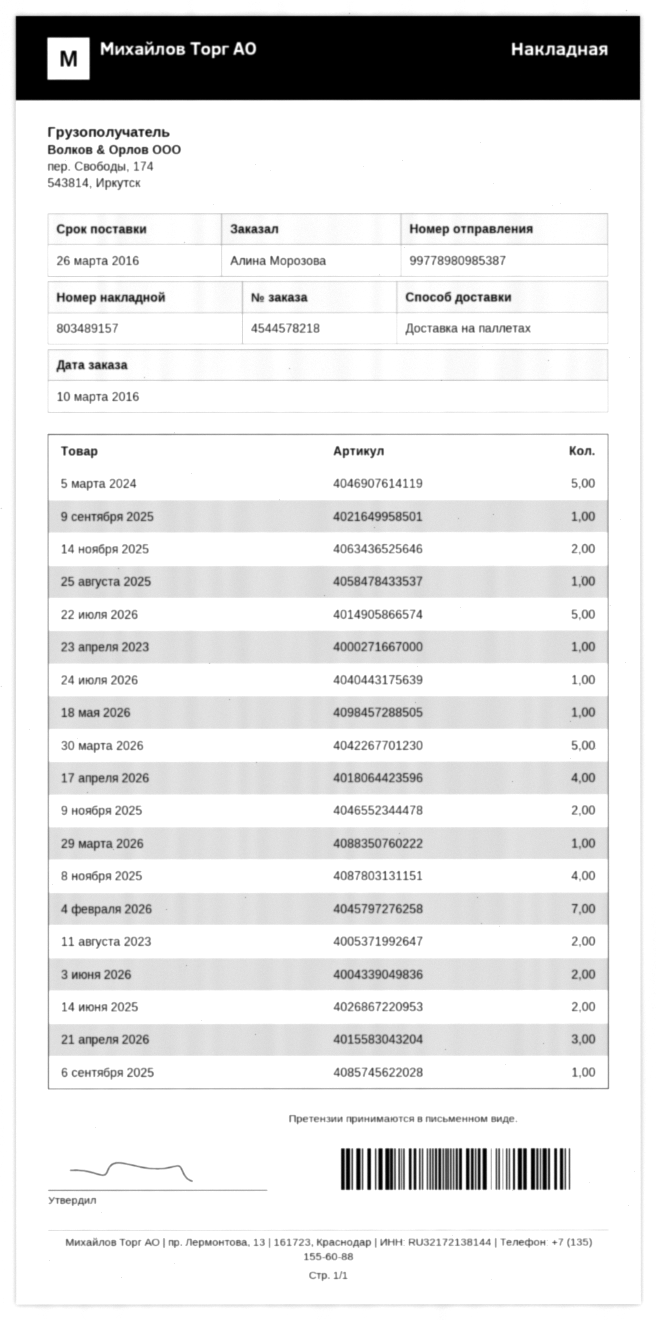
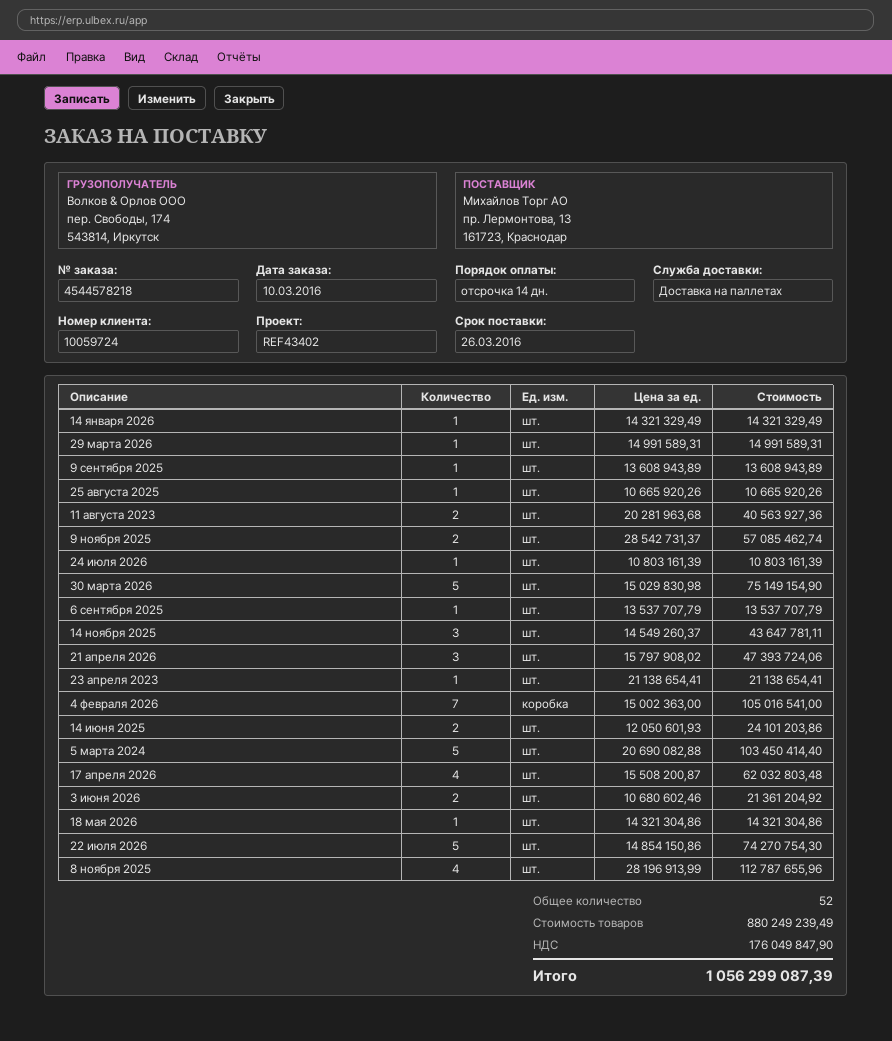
14 ноября 2025: 2 -> 3
14 января 2026: none -> 1

